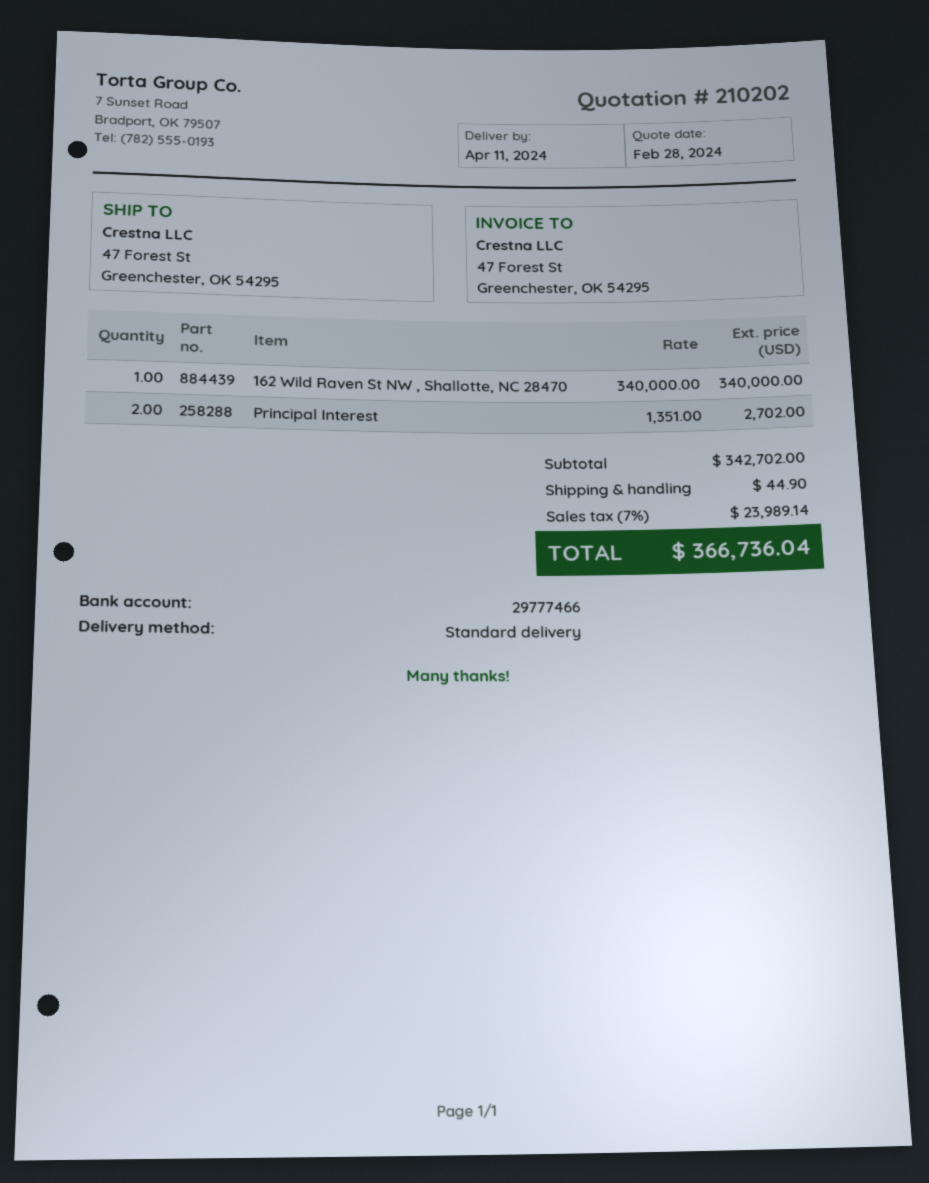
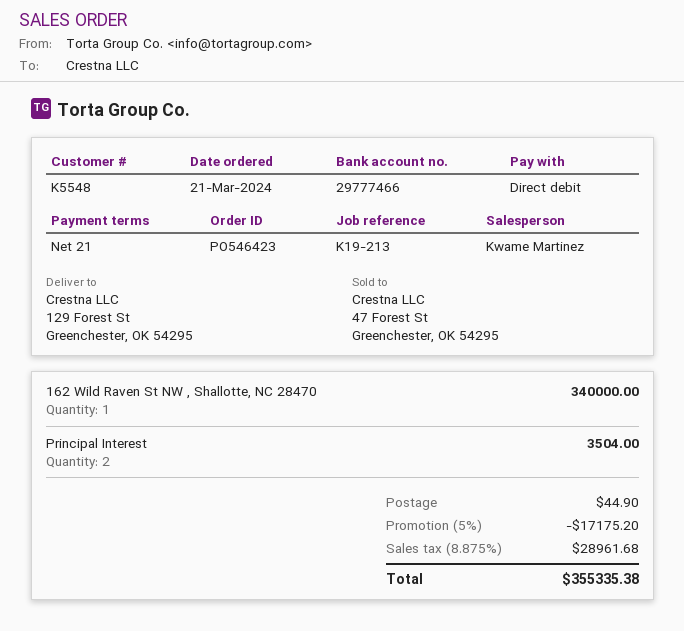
ship to: 47 Forest St, Greenchester, OK 54295 -> 129 Forest St, Greenchester, OK 54295
Principal Interest: 2 for 2702.00 -> 2 for 3504.00
discount: none -> 5% = 17175.20
tax: 7% = 23989.14 -> 8.875% = 28961.68
total: 366736.04 -> 355335.38

